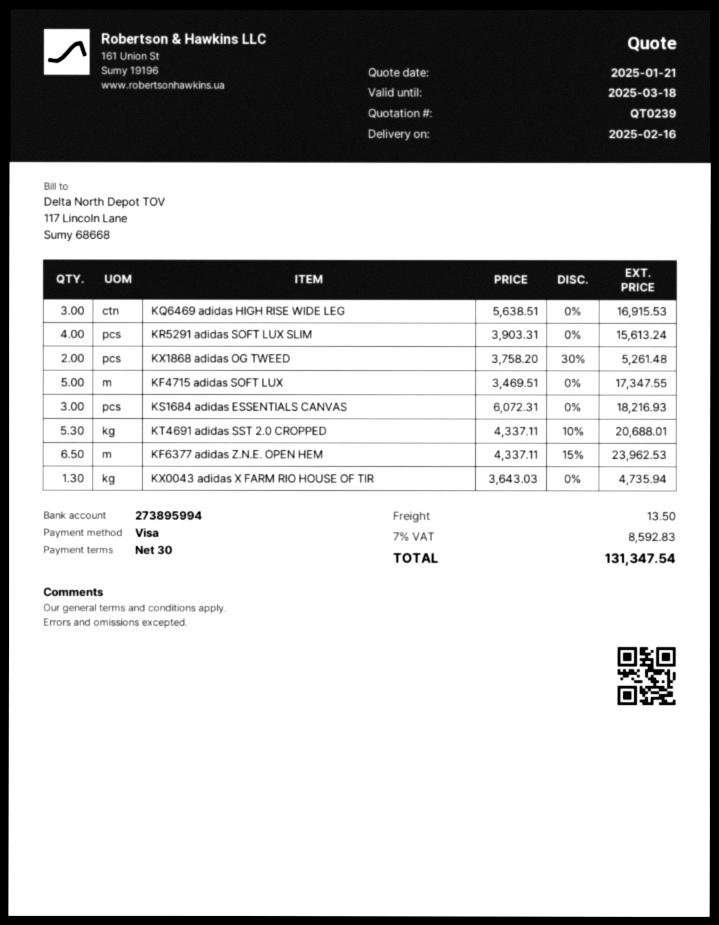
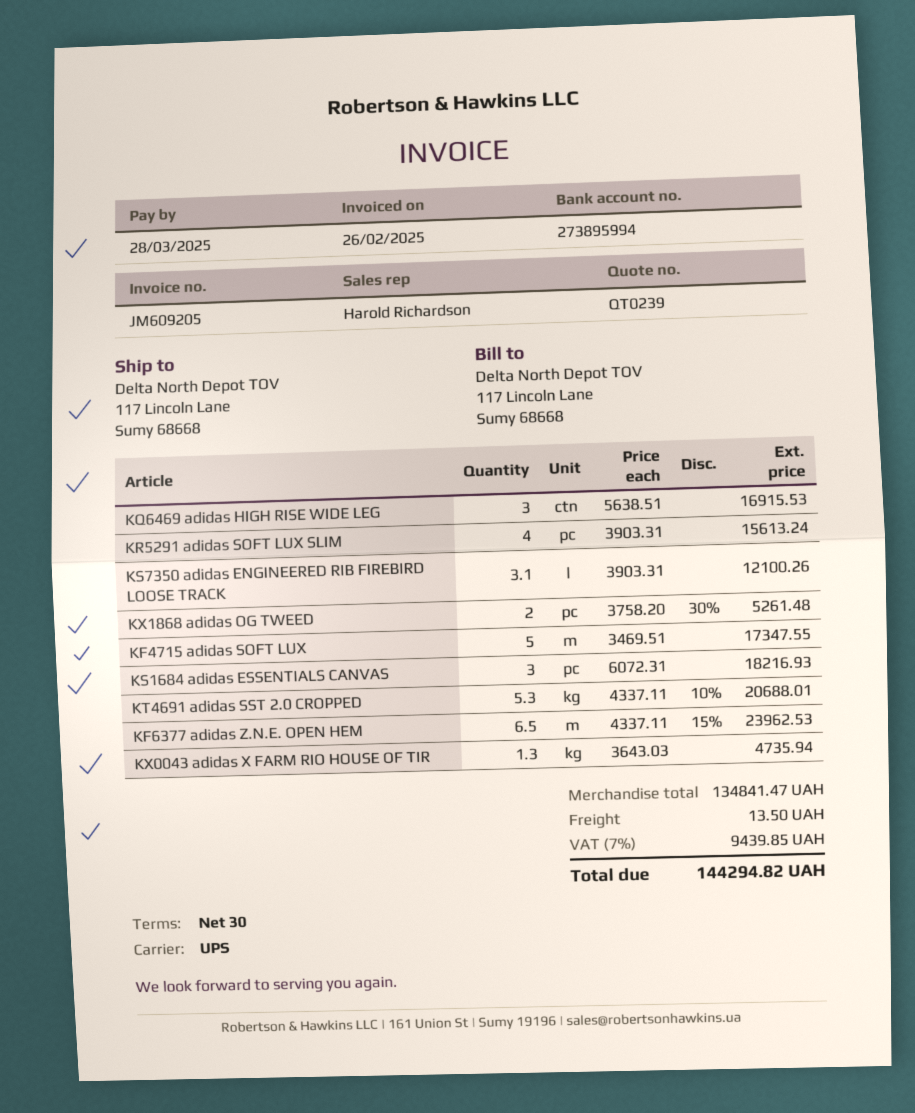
KS7350 adidas ENGINEERED RIB FIREBIRD LOOSE TRACK: none -> 3.1 x 3903.31 = 12100.26
tax: 7% = 8592.83 -> 7% = 9439.85
total: 131347.54 -> 144294.82

